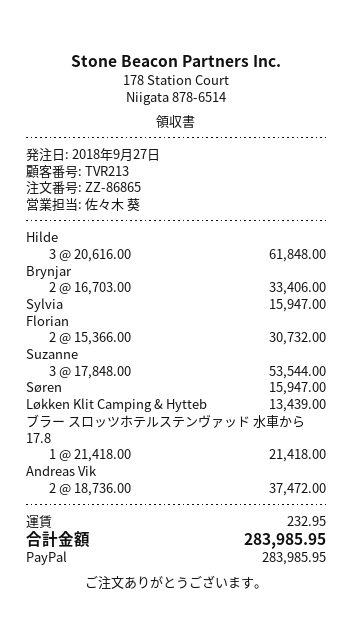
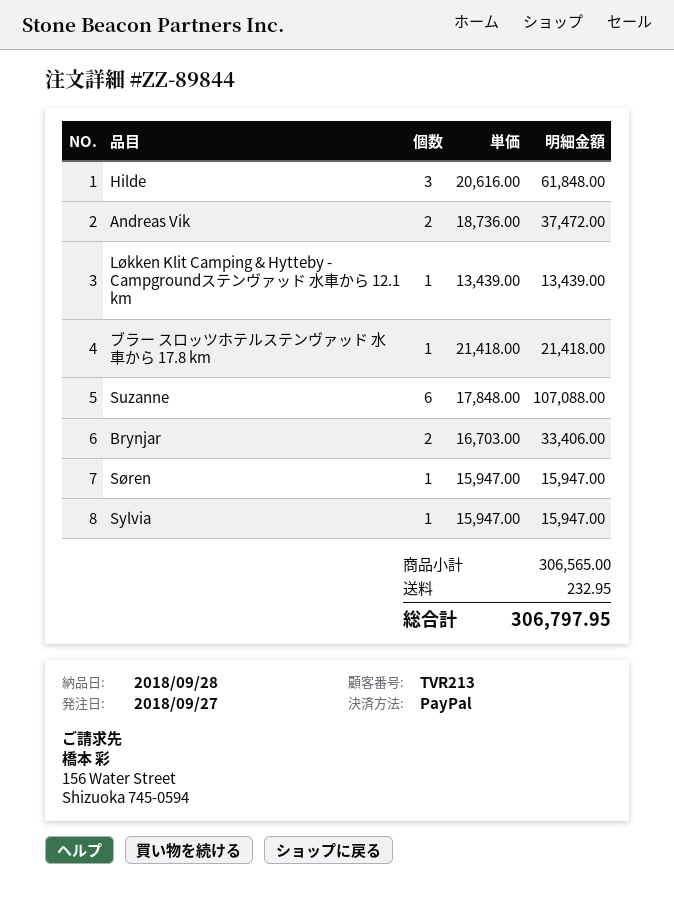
order number: ZZ-86865 -> ZZ-89844
Florian: 2 x 15366.00 = 30732.00 -> none
Suzanne: 3 x 17848.00 = 53544.00 -> 6 x 17848.00 = 107088.00
total: 283985.95 -> 306797.95

